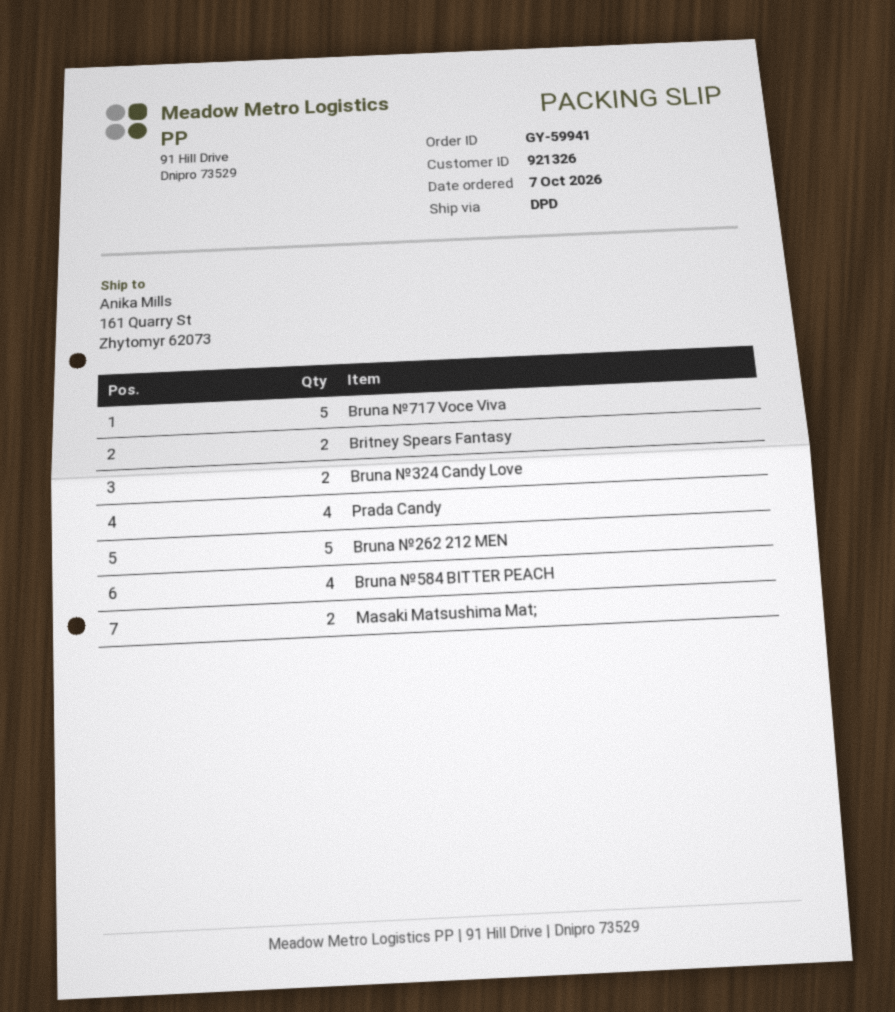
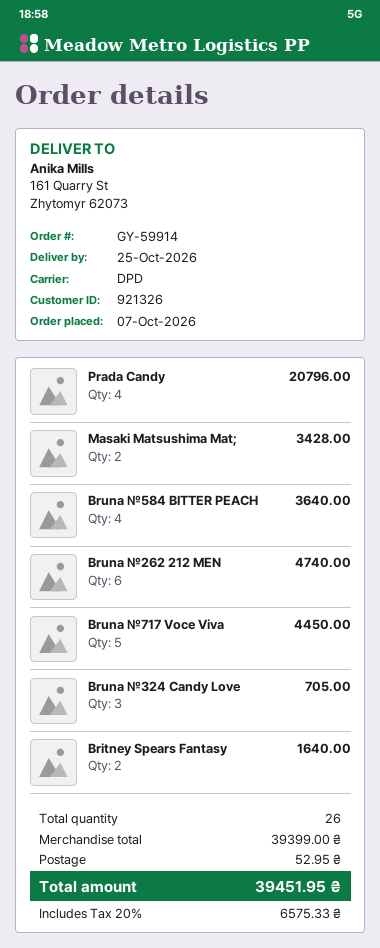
order number: GY-59941 -> GY-59914
Bruna №324 Candy Love: 2 -> 3
Bruna №262 212 MEN: 5 -> 6

